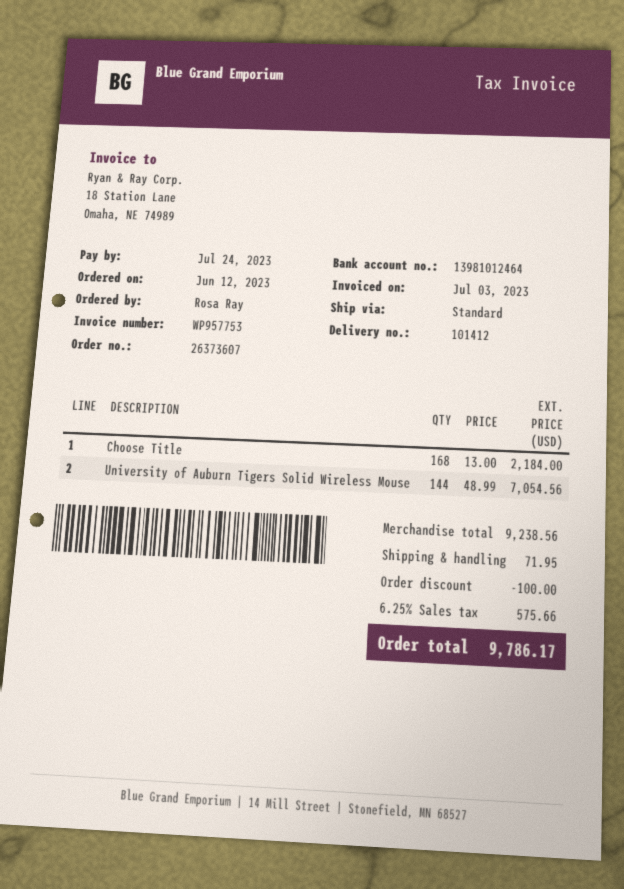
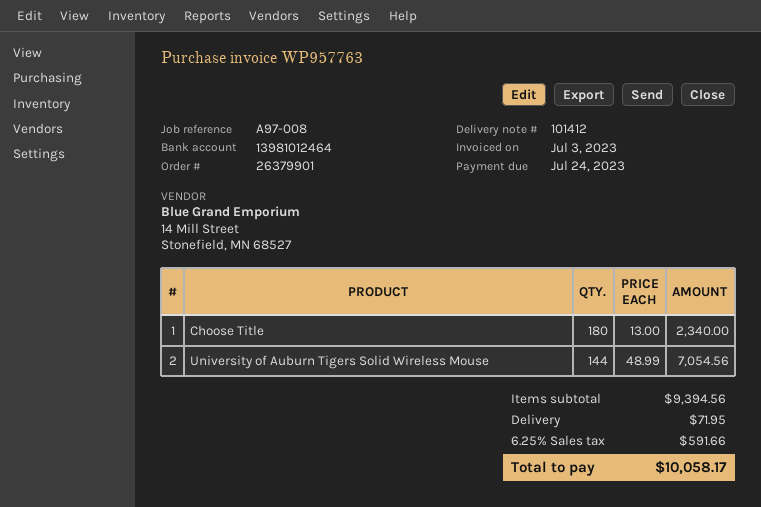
order number: 26373607 -> 26379901
invoice number: WP957753 -> WP957763
Choose Title: 168 x 13.00 = 2184.00 -> 180 x 13.00 = 2340.00
subtotal: 9238.56 -> 9394.56
discount: 100.00 -> none
tax: 6.25% = 575.66 -> 6.25% = 591.66
total: 9786.17 -> 10058.17

